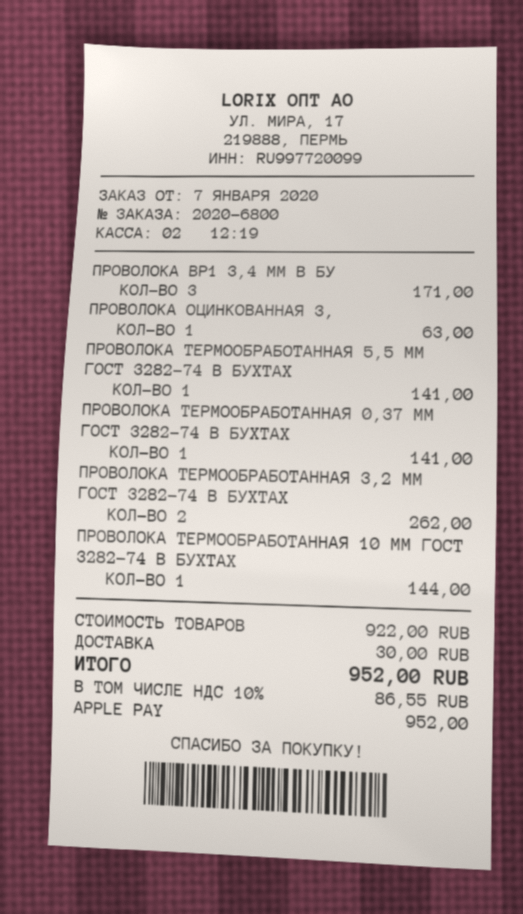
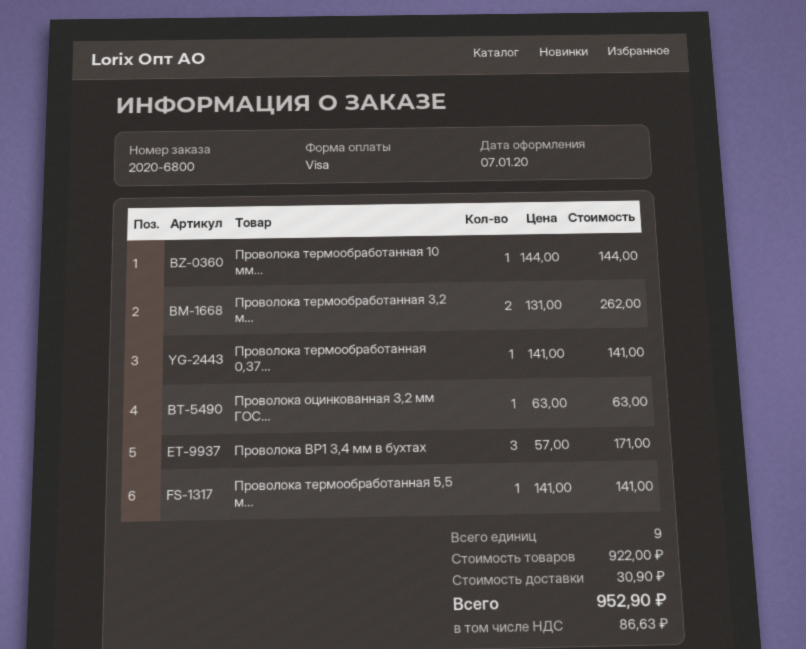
payment method: Apple Pay -> Visa
shipping: 30.00 -> 30.90
tax: 86.55 -> 86.63
total: 952.00 -> 952.90

